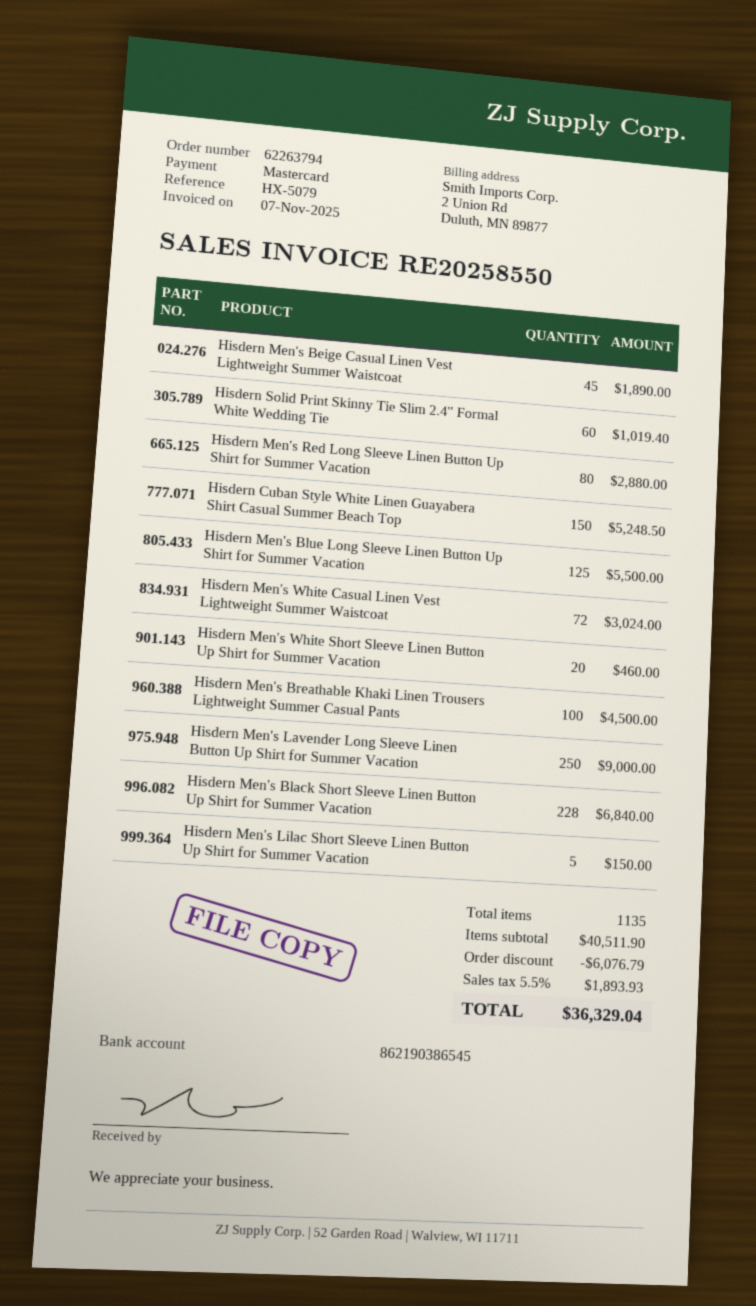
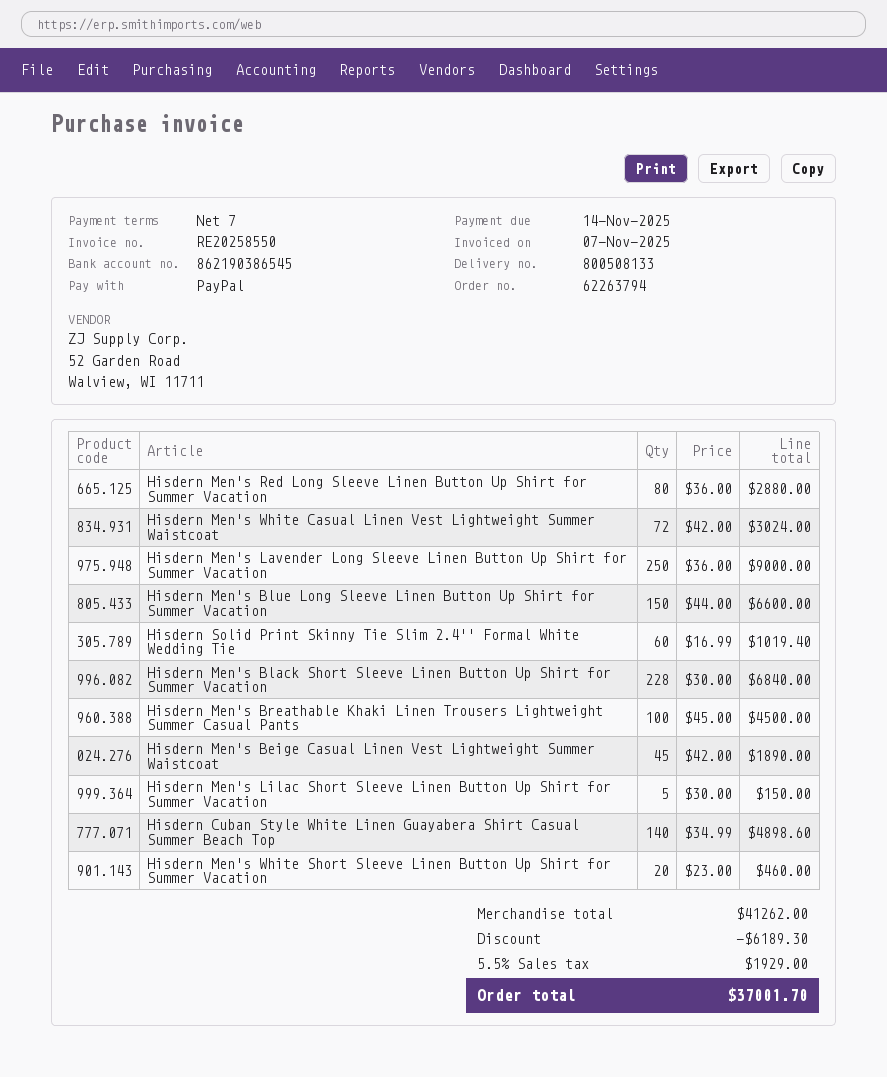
payment method: Mastercard -> PayPal
Hisdern Cuban Style White Linen Guayabera Shirt Casual Summer Beach Top: 150 for 5248.50 -> 140 for 4898.60
Hisdern Men's Blue Long Sleeve Linen Button Up Shirt for Summer Vacation: 125 for 5500.00 -> 150 for 6600.00
subtotal: 40511.90 -> 41262.00
discount: 6076.79 -> 6189.30
tax: 5.5% = 1893.93 -> 5.5% = 1929.00
total: 36329.04 -> 37001.70

